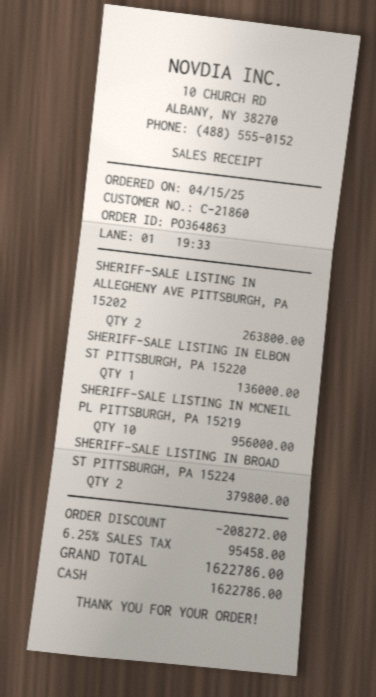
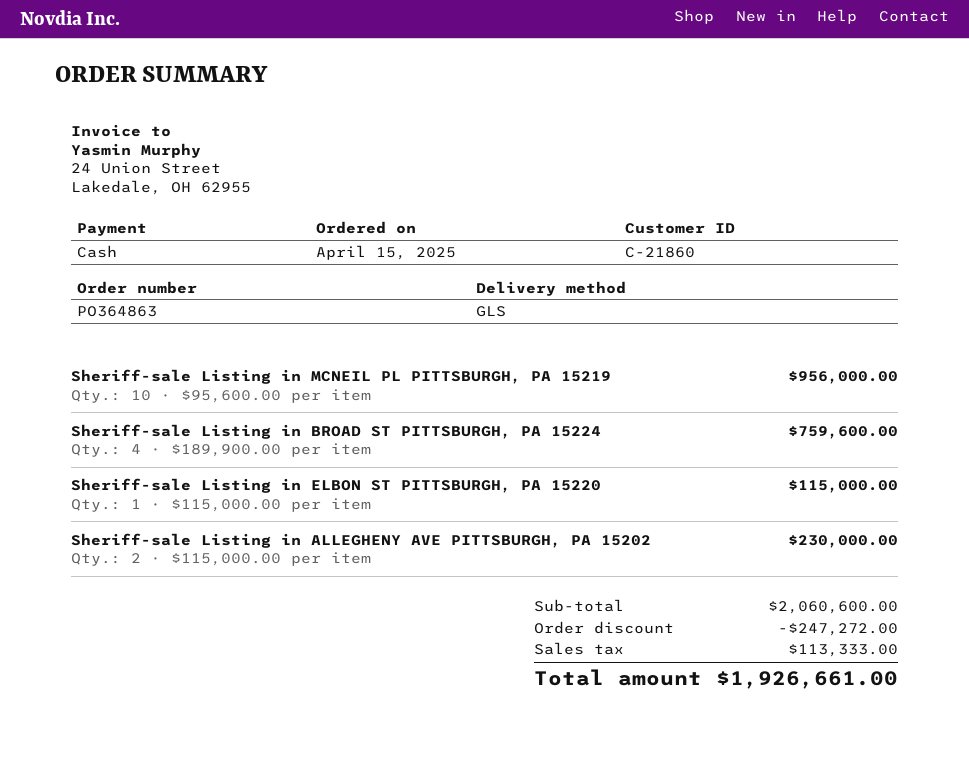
SHERIFF-SALE LISTING IN ALLEGHENY AVE PITTSBURGH, PA 15202: 2 for 263800.00 -> 2 for 230000.00
SHERIFF-SALE LISTING IN ELBON ST PITTSBURGH, PA 15220: 1 for 136000.00 -> 1 for 115000.00
SHERIFF-SALE LISTING IN BROAD ST PITTSBURGH, PA 15224: 2 for 379800.00 -> 4 for 759600.00
discount: 208272.00 -> 247272.00
tax: 95458.00 -> 113333.00
total: 1622786.00 -> 1926661.00

